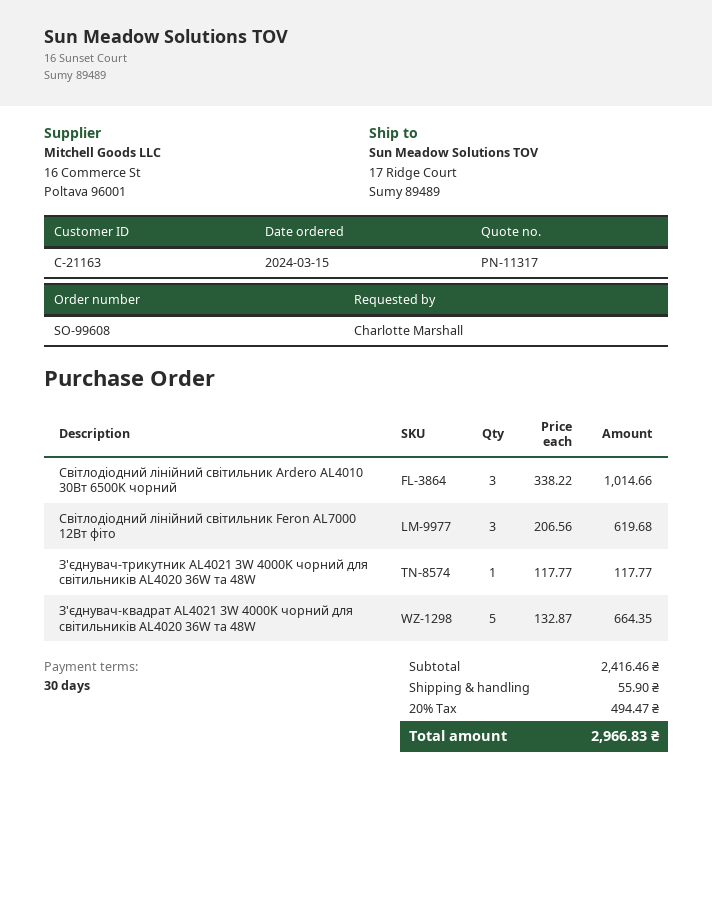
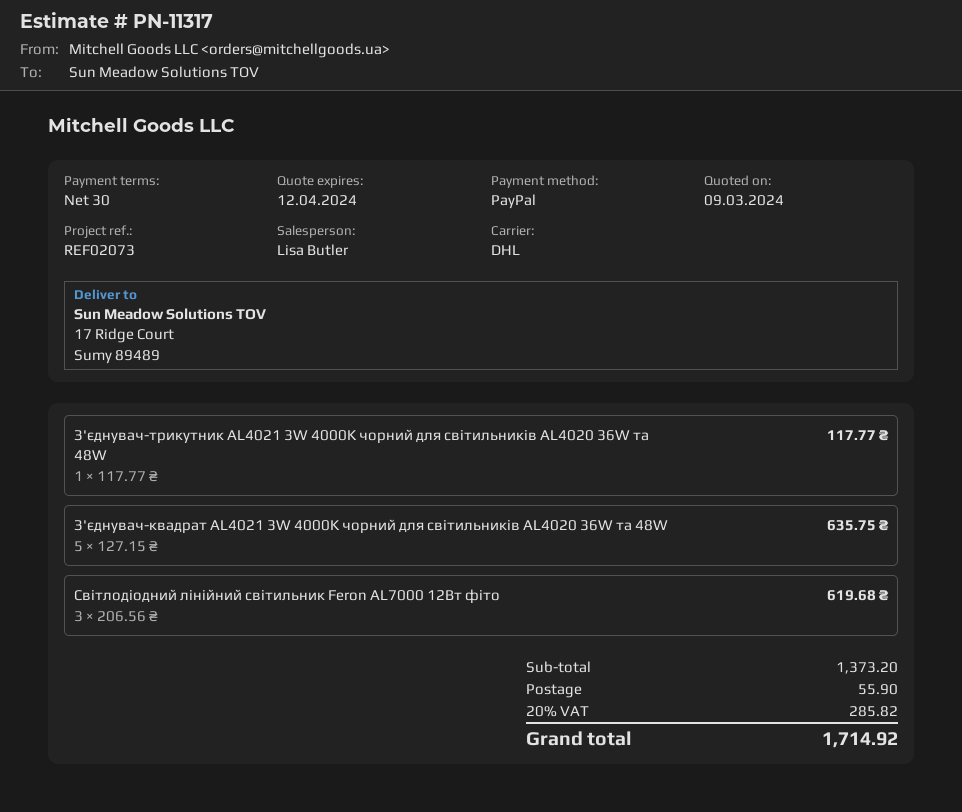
Світлодіодний лінійний світильник Ardero AL4010 30Вт 6500K чорний: 3 x 338.22 = 1014.66 -> none
З'єднувач-квадрат AL4021 3W 4000K чорний для світильників AL4020 36W та 48W: 5 x 132.87 = 664.35 -> 5 x 127.15 = 635.75
subtotal: 2416.46 -> 1373.20
tax: 20% = 494.47 -> 20% = 285.82
total: 2966.83 -> 1714.92

